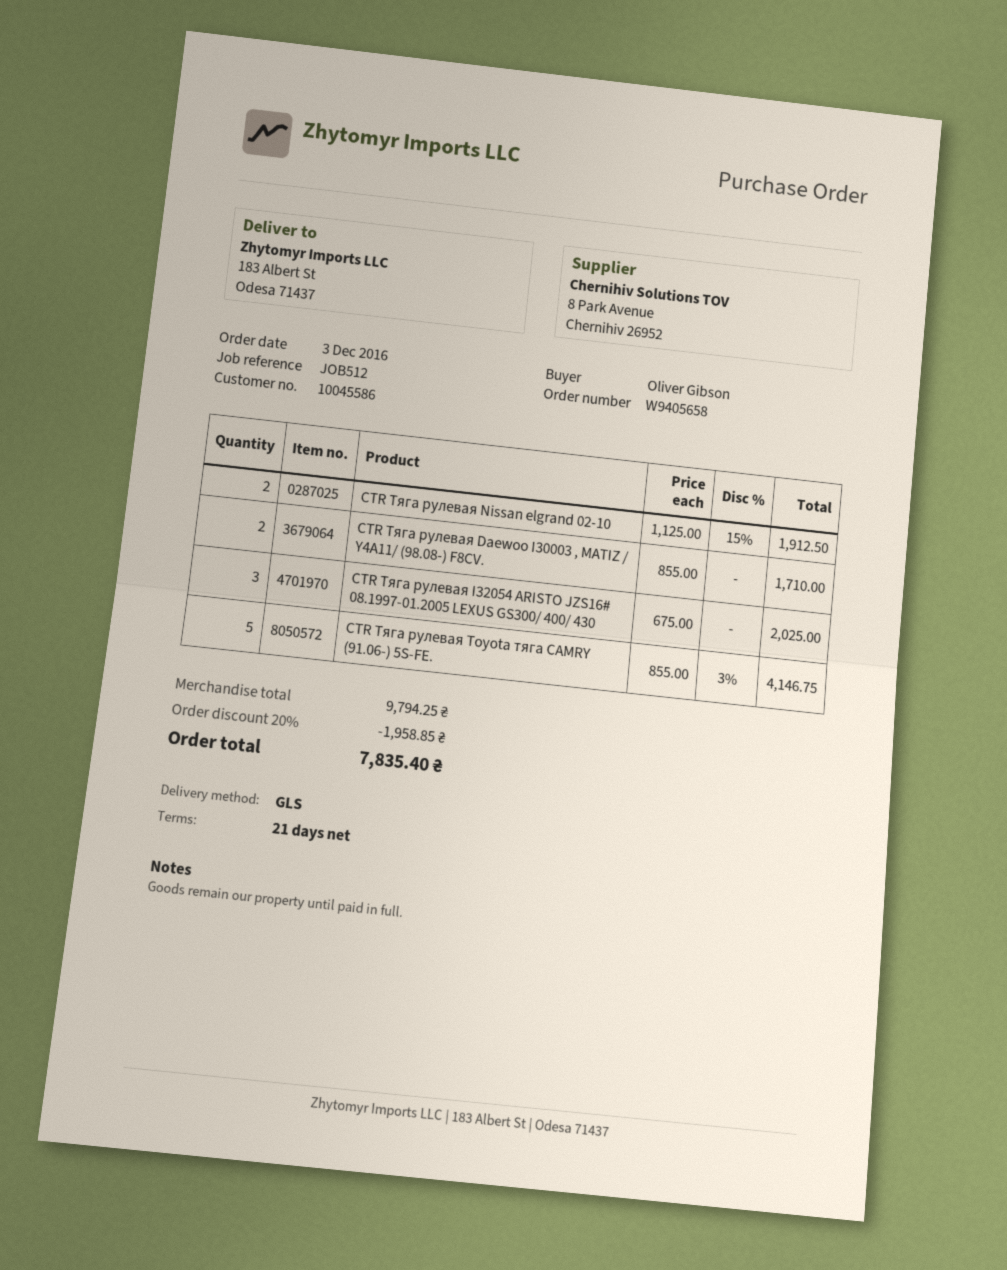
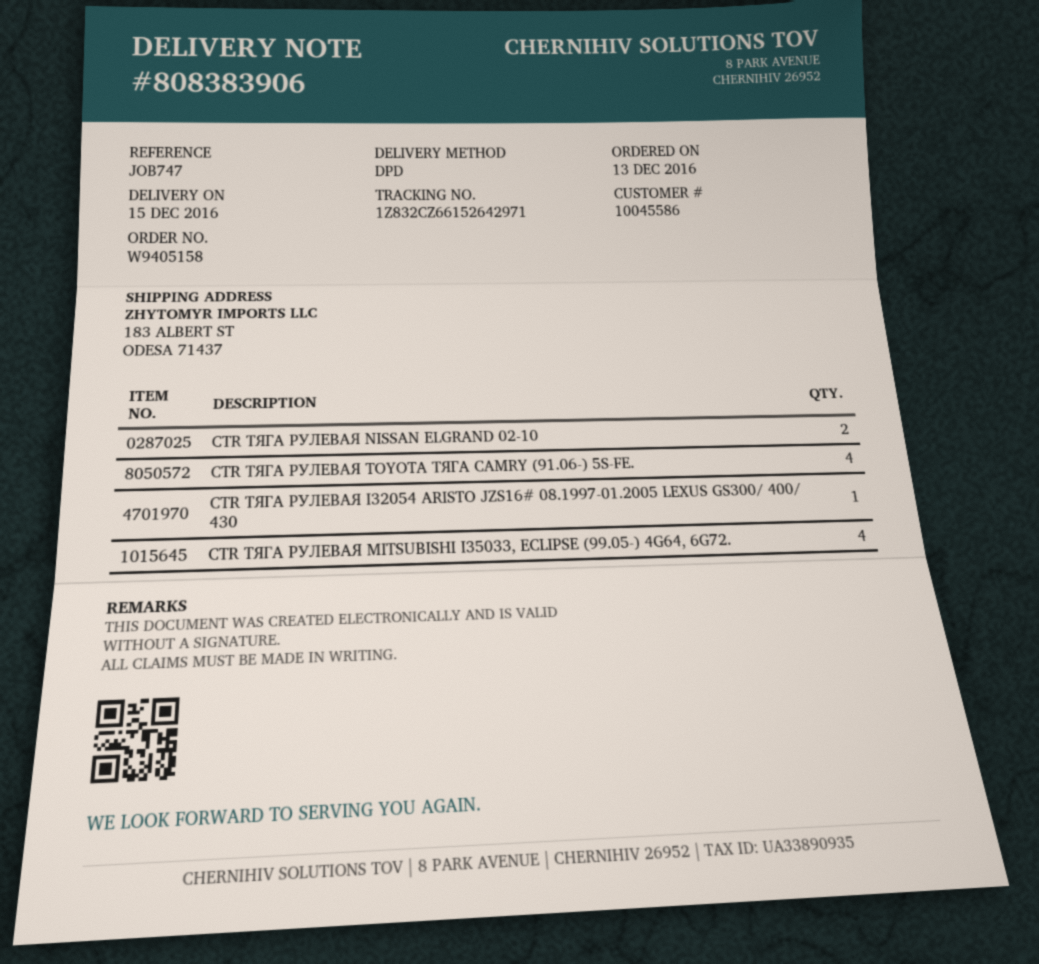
order number: W9405658 -> W9405158
order date: 2016-12-03 -> 2016-12-13
reference: JOB512 -> JOB747
shipping method: GLS -> DPD
CTR Тяга рулевая Daewoo I30003 , MATIZ / Y4A11/ (98.08-) F8CV.: 2 -> none
CTR Тяга рулевая I32054 ARISTO JZS16# 08.1997-01.2005 LEXUS GS300/ 400/ 430: 3 -> 1
CTR Тяга рулевая Toyota тяга CAMRY (91.06-) 5S-FE.: 5 -> 4
CTR ТЯГА РУЛЕВАЯ MITSUBISHI I35033, ECLIPSE (99.05-) 4G64, 6G72.: none -> 4

